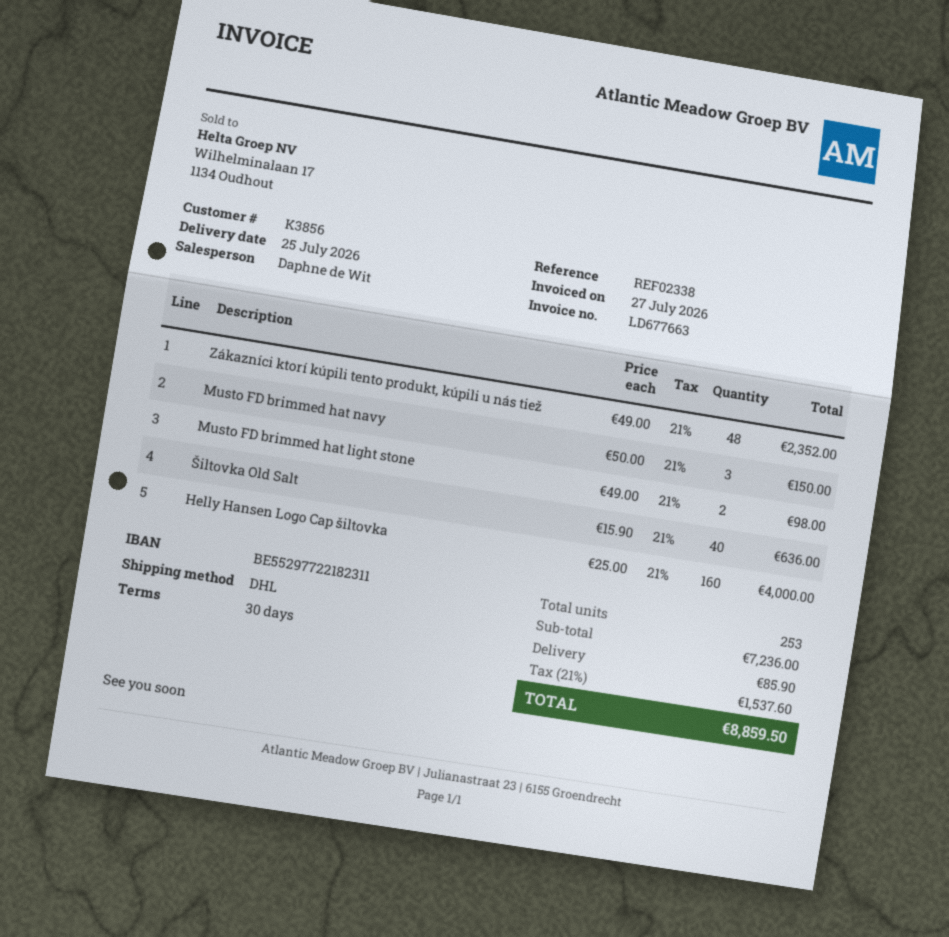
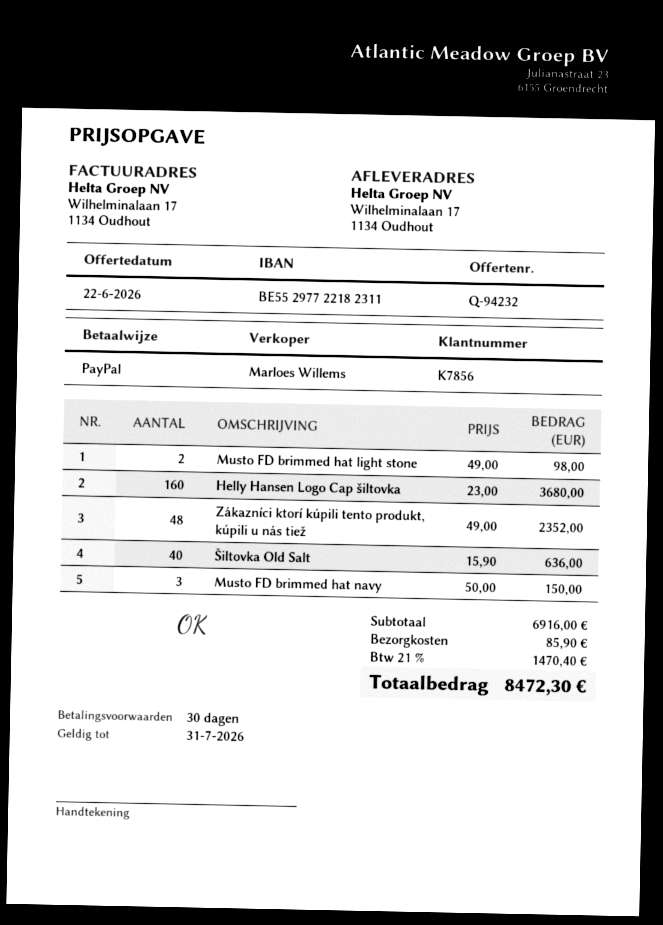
customer number: K3856 -> K7856
sales rep: Daphne de Wit -> Marloes Willems
Helly Hansen Logo Cap šiltovka: 160 x 25.00 = 4000.00 -> 160 x 23.00 = 3680.00
subtotal: 7236.00 -> 6916.00
tax: 21% = 1537.60 -> 21% = 1470.40
total: 8859.50 -> 8472.30

